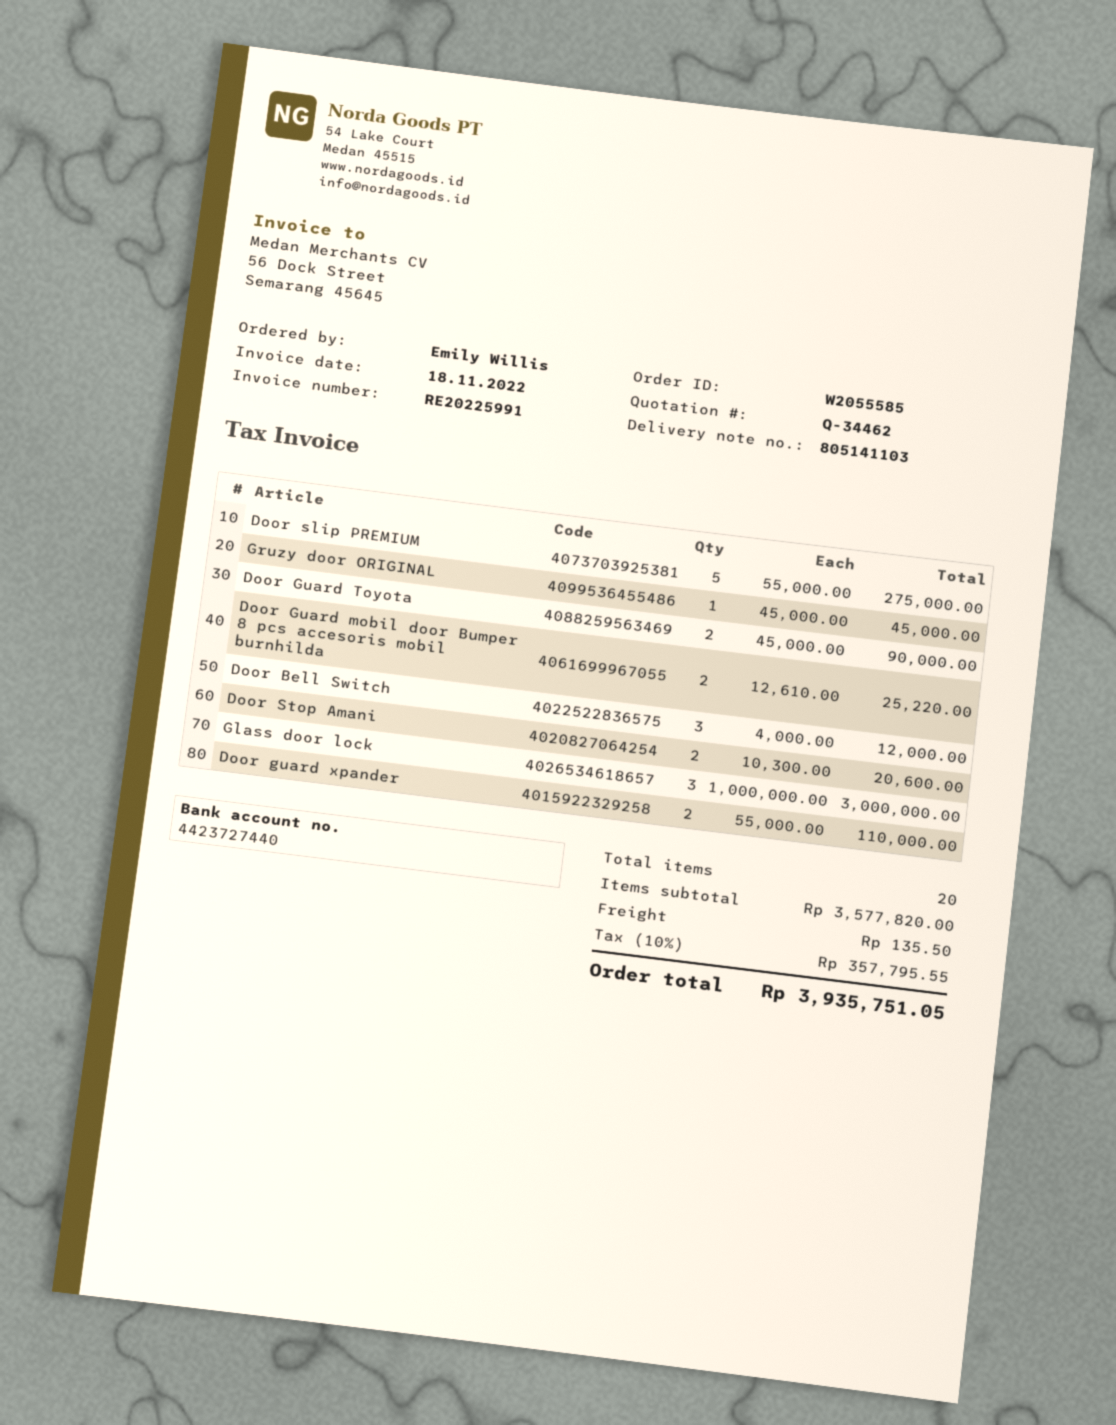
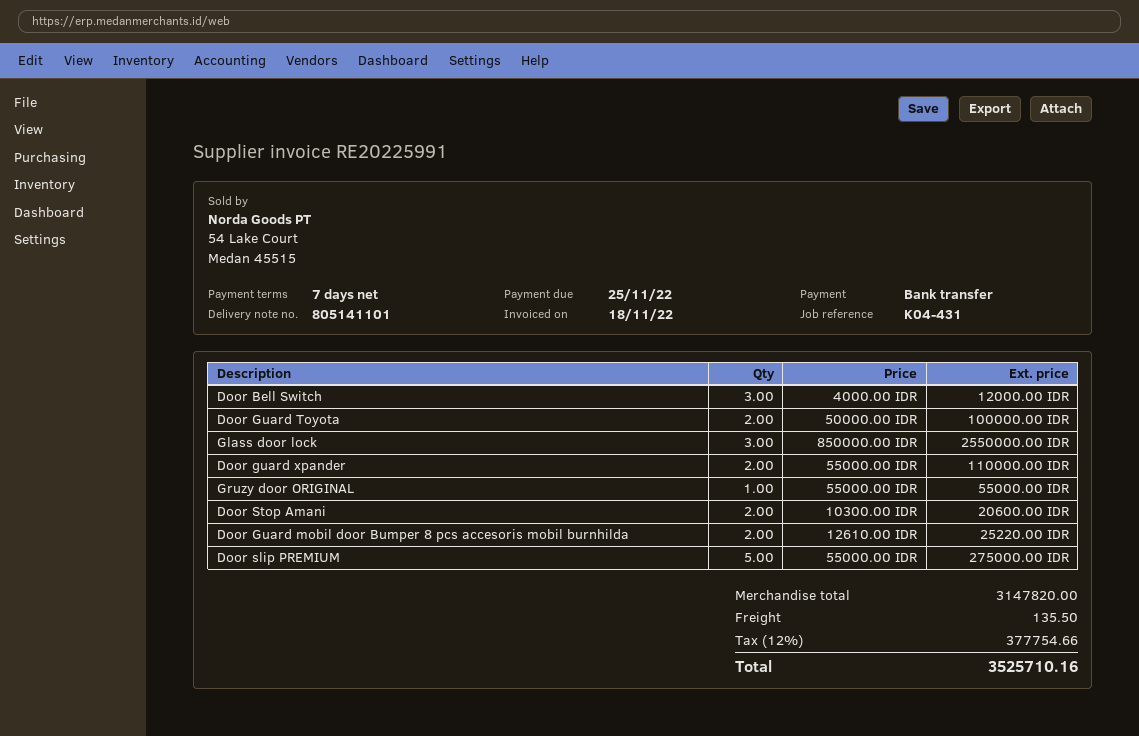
delivery note number: 805141103 -> 805141101
Gruzy door ORIGINAL: 1 x 45000.00 = 45000.00 -> 1 x 55000.00 = 55000.00
Door Guard Toyota: 2 x 45000.00 = 90000.00 -> 2 x 50000.00 = 100000.00
Glass door lock: 3 x 1000000.00 = 3000000.00 -> 3 x 850000.00 = 2550000.00
subtotal: 3577820.00 -> 3147820.00
tax: 10% = 357795.55 -> 12% = 377754.66
total: 3935751.05 -> 3525710.16

